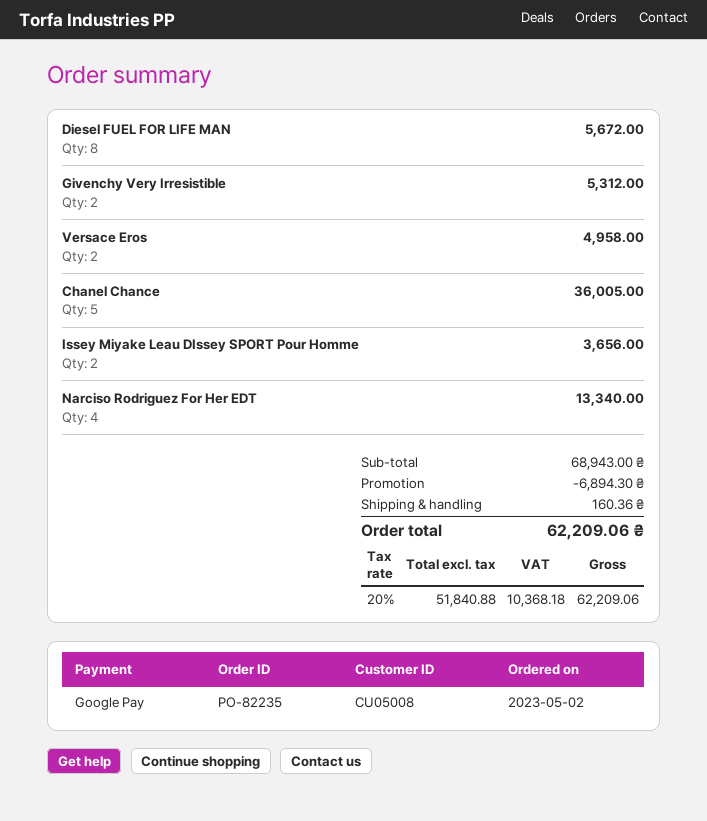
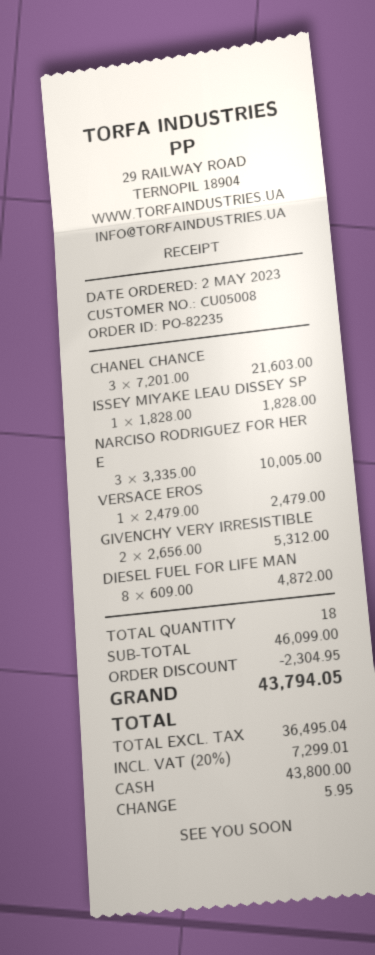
payment method: Google Pay -> cash
Diesel FUEL FOR LIFE MAN: 8 for 5672.00 -> 8 for 4872.00
Versace Eros: 2 for 4958.00 -> 1 for 2479.00
Chanel Chance: 5 for 36005.00 -> 3 for 21603.00
Issey Miyake Leau DIssey SPORT Pour Homme: 2 for 3656.00 -> 1 for 1828.00
Narciso Rodriguez For Her EDT: 4 for 13340.00 -> 3 for 10005.00
subtotal: 68943.00 -> 46099.00
discount: 6894.30 -> 2304.95
shipping: 160.36 -> none
net: 51840.88 -> 36495.04
tax: 20% = 10368.18 -> 20% = 7299.01
total: 62209.06 -> 43794.05

